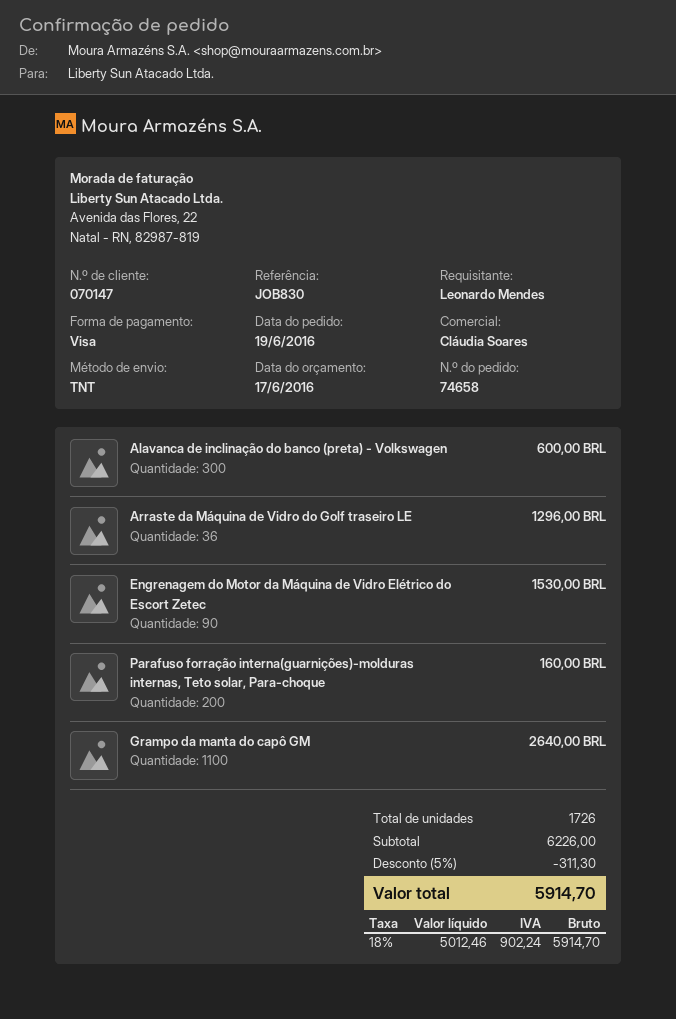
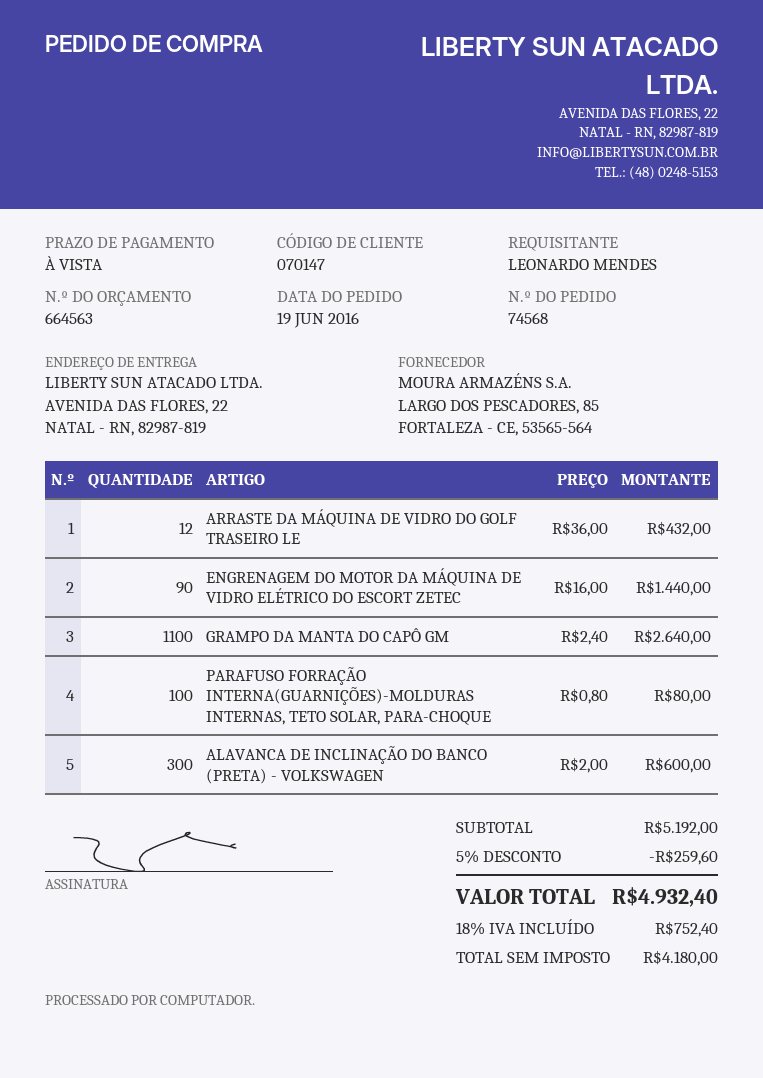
order number: 74658 -> 74568
Arraste da Máquina de Vidro do Golf traseiro LE: 36 for 1296.00 -> 12 for 432.00
Engrenagem do Motor da Máquina de Vidro Elétrico do Escort Zetec: 90 for 1530.00 -> 90 for 1440.00
Parafuso forração interna(guarnições)-molduras internas, Teto solar, Para-choque: 200 for 160.00 -> 100 for 80.00
subtotal: 6226.00 -> 5192.00
discount: 5% = 311.30 -> 5% = 259.60
net: 5012.46 -> 4180.00
tax: 18% = 902.24 -> 18% = 752.40
total: 5914.70 -> 4932.40

